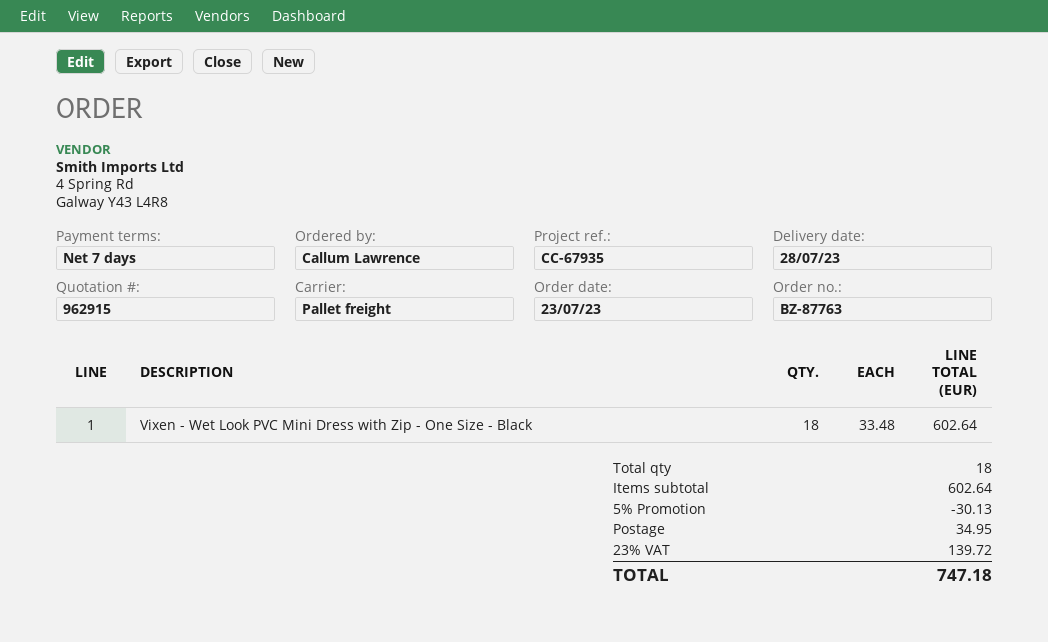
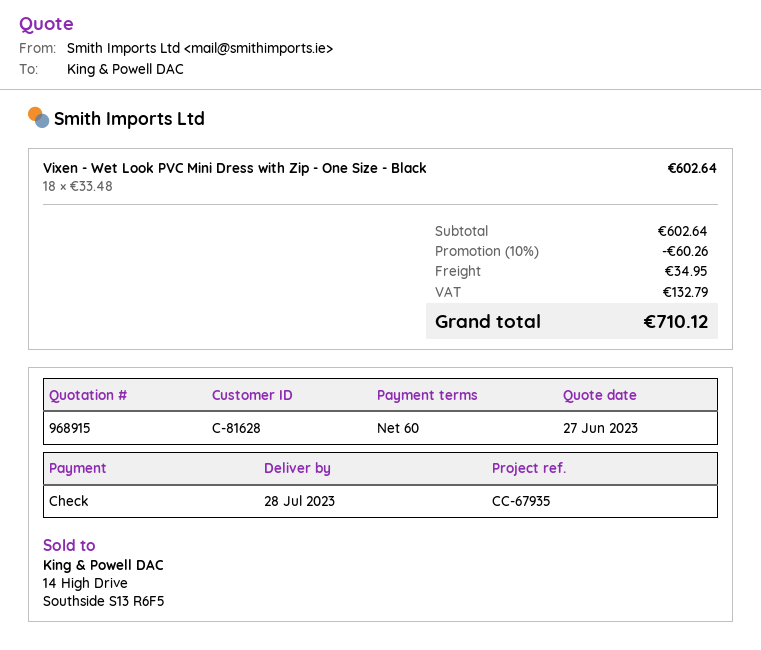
quote number: 962915 -> 968915
payment terms: 7 days -> 60 days
discount: 5% = 30.13 -> 10% = 60.26
tax: 139.72 -> 132.79
total: 747.18 -> 710.12

